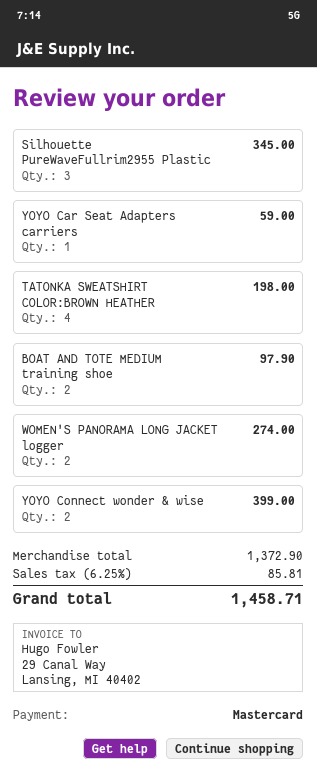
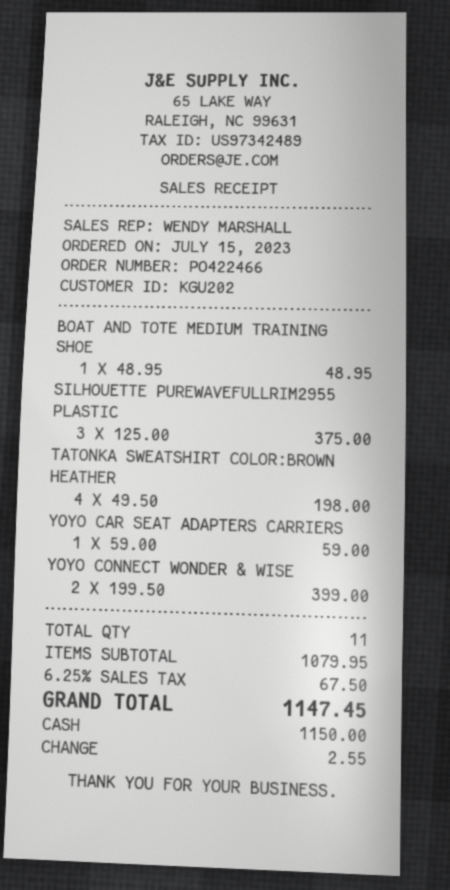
payment method: Mastercard -> cash
Silhouette PureWaveFullrim2955 Plastic: 3 for 345.00 -> 3 for 375.00
BOAT AND TOTE MEDIUM training shoe: 2 for 97.90 -> 1 for 48.95
WOMEN'S PANORAMA LONG JACKET logger: 2 for 274.00 -> none
subtotal: 1372.90 -> 1079.95
tax: 6.25% = 85.81 -> 6.25% = 67.50
total: 1458.71 -> 1147.45

